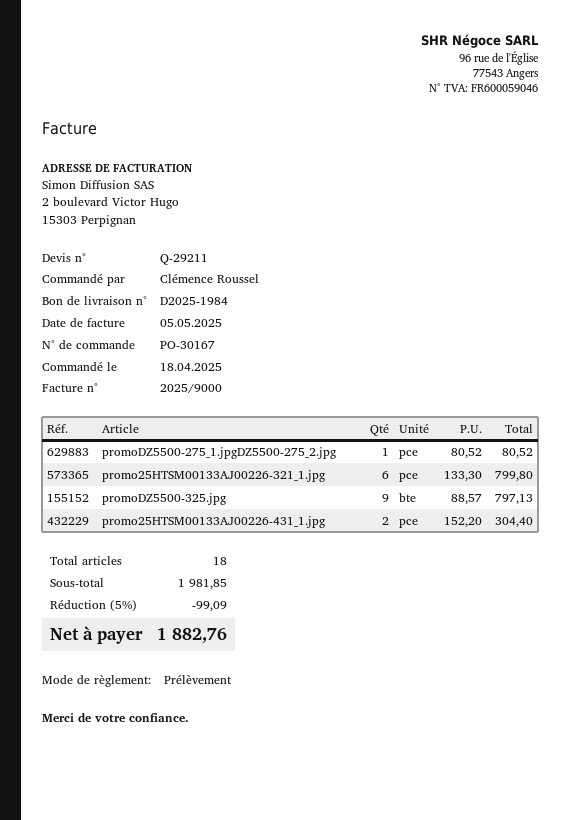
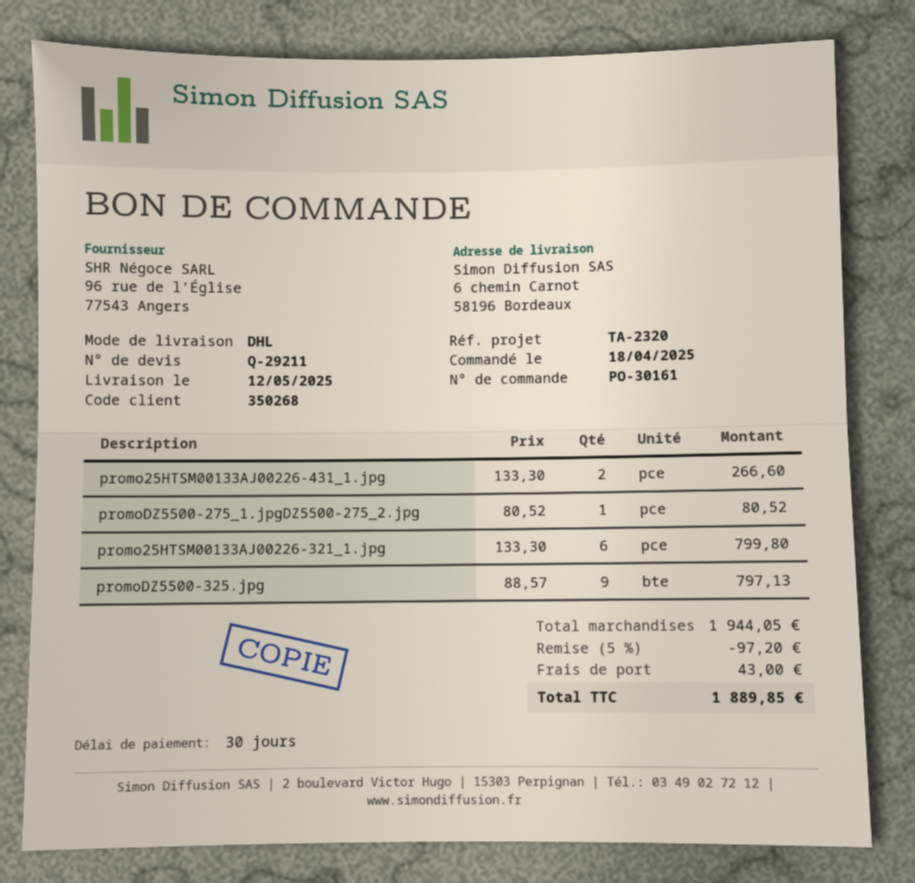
order number: PO-30167 -> PO-30161
promo25HTSM00133AJ00226-431_1.jpg: 2 x 152.20 = 304.40 -> 2 x 133.30 = 266.60
subtotal: 1981.85 -> 1944.05
discount: 5% = 99.09 -> 5% = 97.20
shipping: none -> 43.00
total: 1882.76 -> 1889.85

